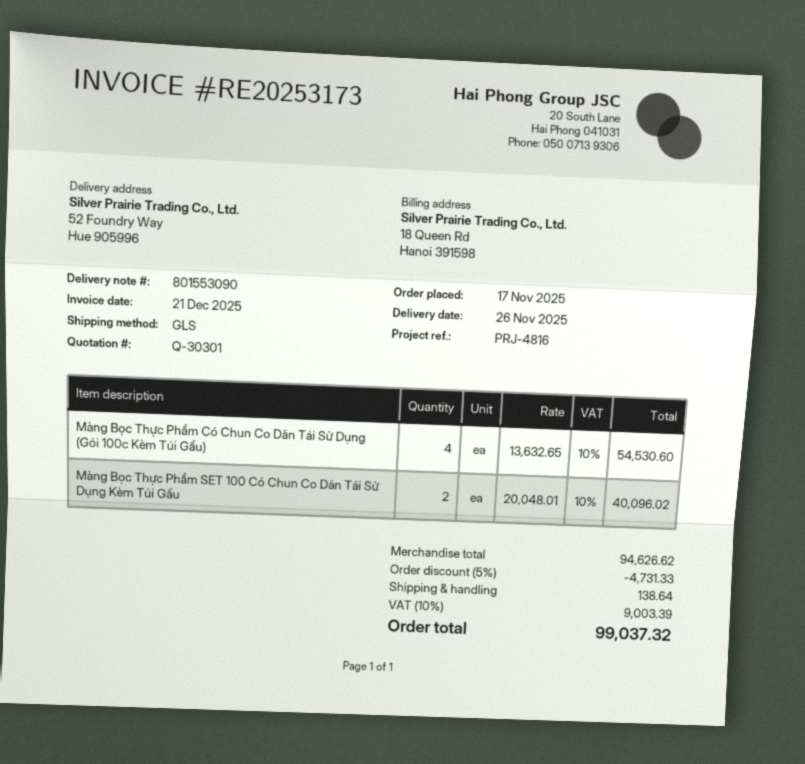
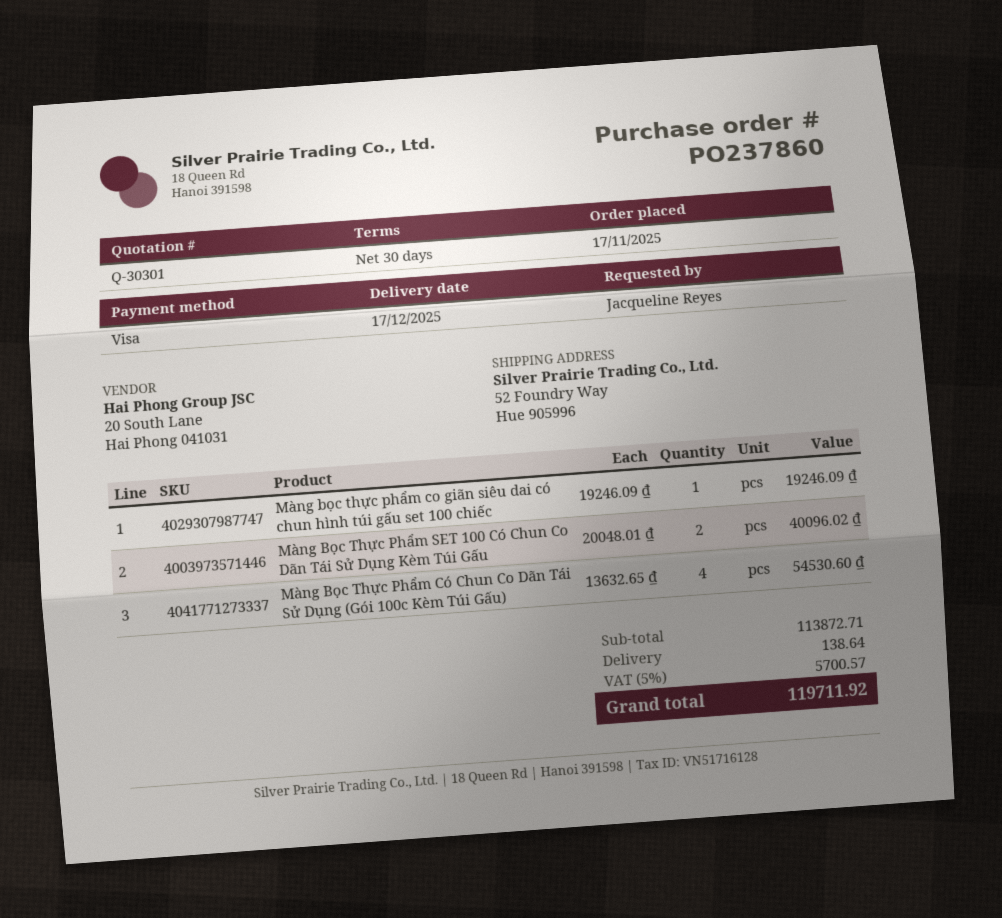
delivery date: 2025-11-26 -> 2025-12-17
Màng bọc thực phẩm co giãn siêu dai có chun hình túi gấu set 100 chiếc: none -> 1 x 19246.09 = 19246.09
subtotal: 94626.62 -> 113872.71
discount: 5% = 4731.33 -> none
tax: 10% = 9003.39 -> 5% = 5700.57
total: 99037.32 -> 119711.92

